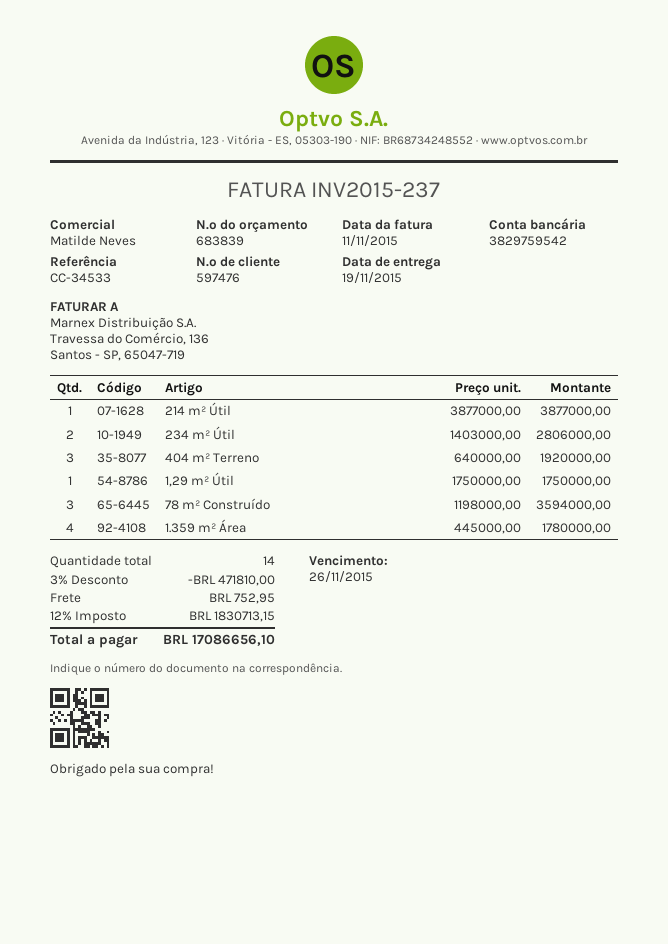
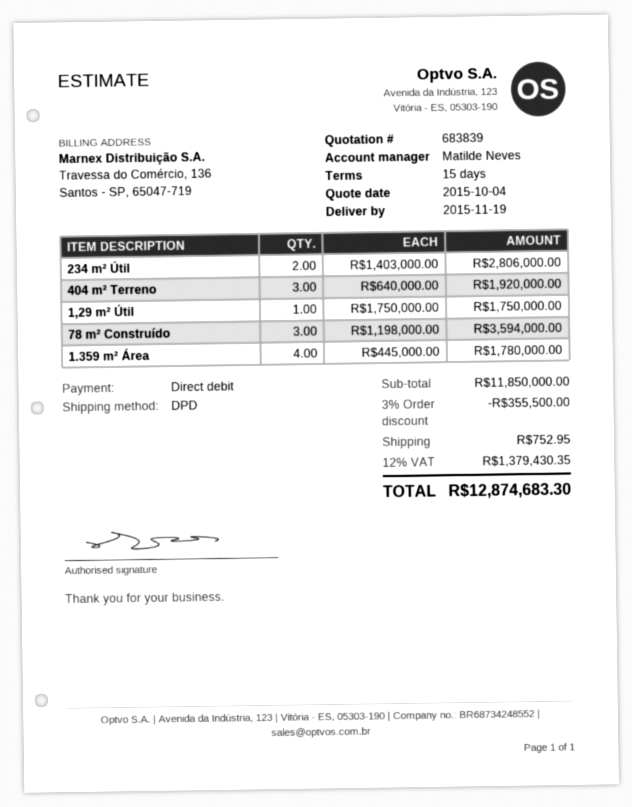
214 m² Útil: 1 x 3877000.00 = 3877000.00 -> none
discount: 3% = 471810.00 -> 3% = 355500.00
tax: 12% = 1830713.15 -> 12% = 1379430.35
total: 17086656.10 -> 12874683.30

